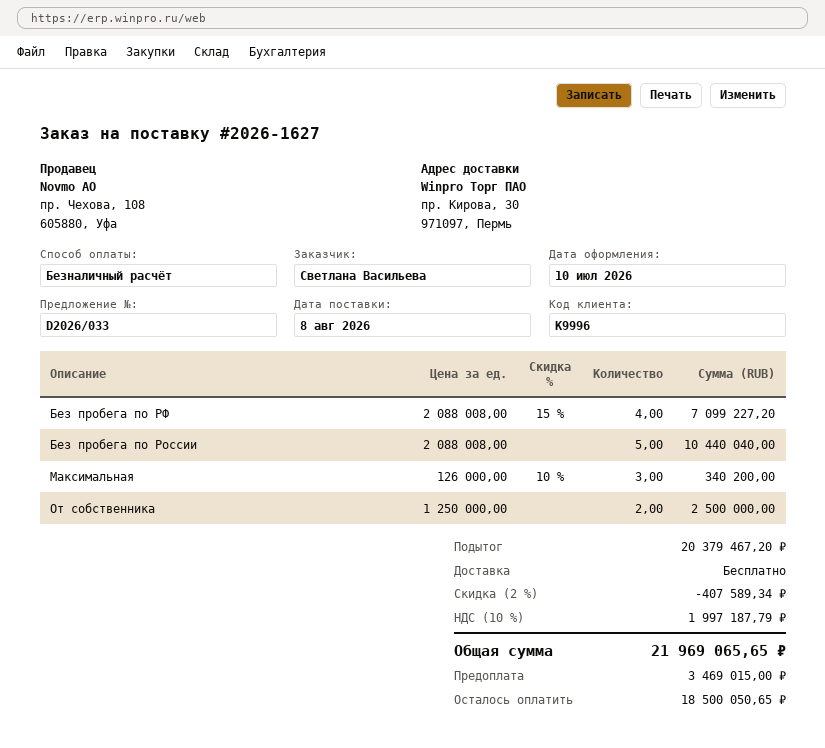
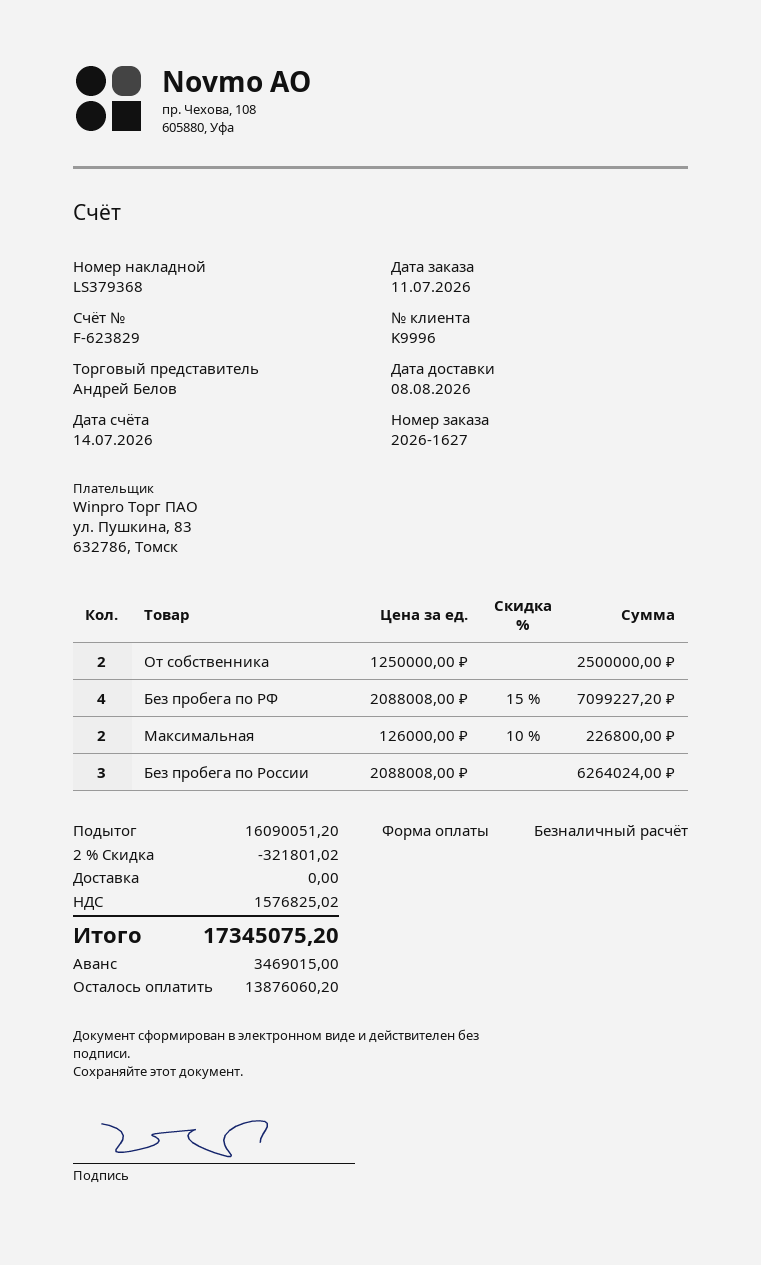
order date: 2026-07-10 -> 2026-07-11
Без пробега по России: 5 x 2088008.00 = 10440040.00 -> 3 x 2088008.00 = 6264024.00
Максимальная: 3 x 126000.00 - 10% = 340200.00 -> 2 x 126000.00 - 10% = 226800.00
subtotal: 20379467.20 -> 16090051.20
discount: 2% = 407589.34 -> 2% = 321801.02
tax: 1997187.79 -> 1576825.02
total: 21969065.65 -> 17345075.20
balance: 18500050.65 -> 13876060.20

